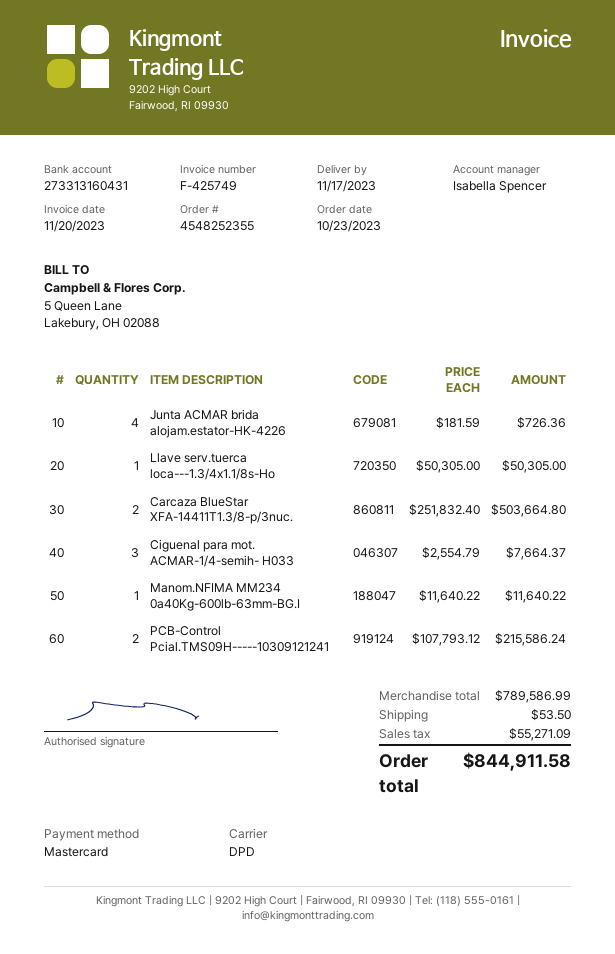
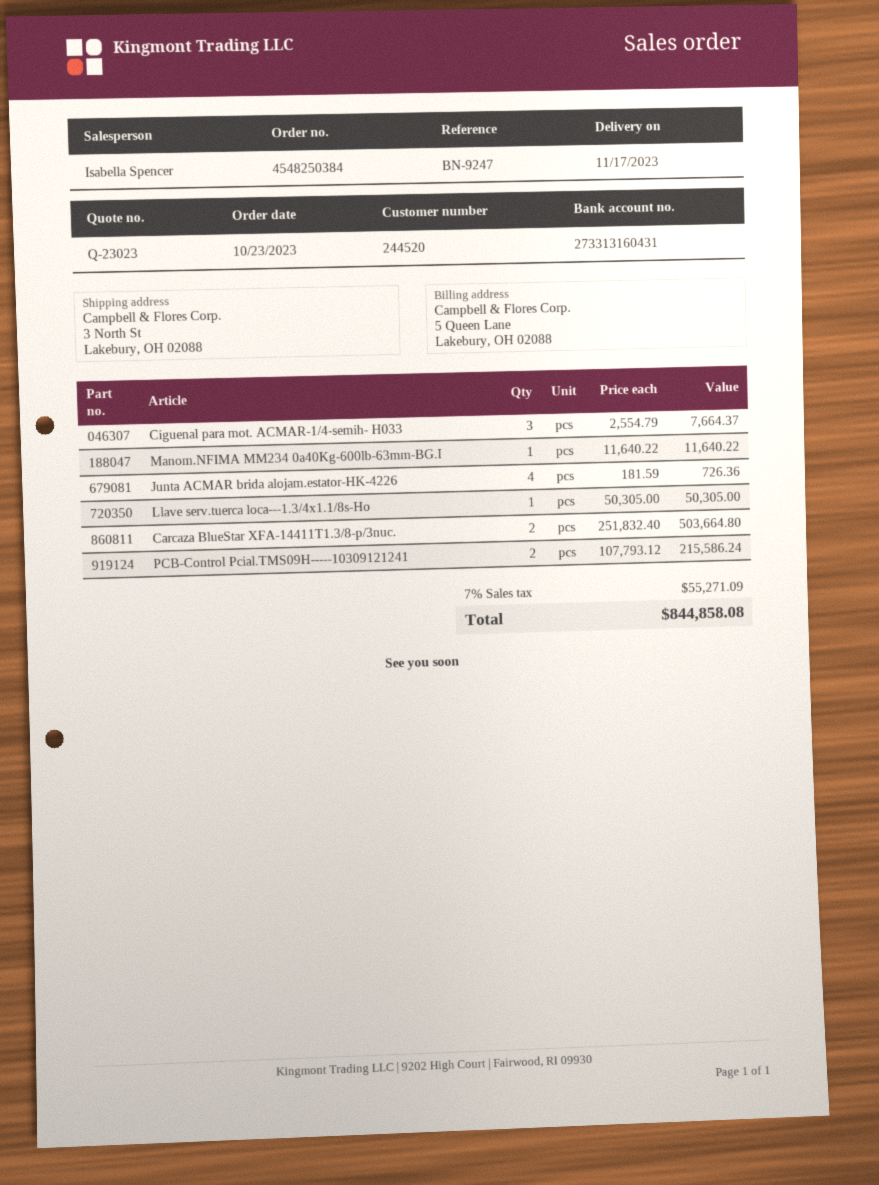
order number: 4548252355 -> 4548250384
shipping: 53.50 -> none
total: 844911.58 -> 844858.08

